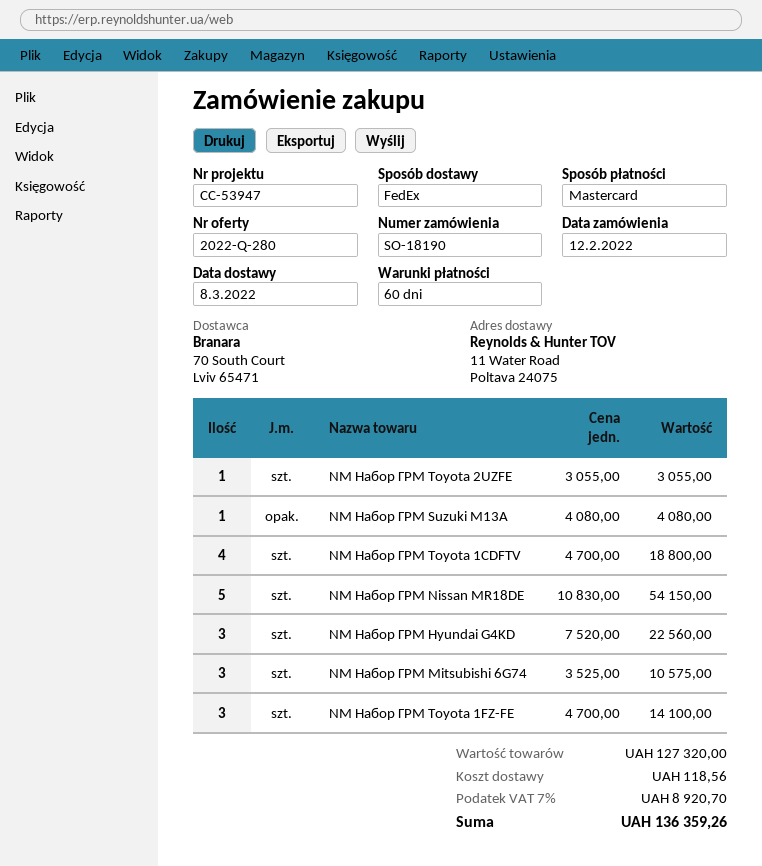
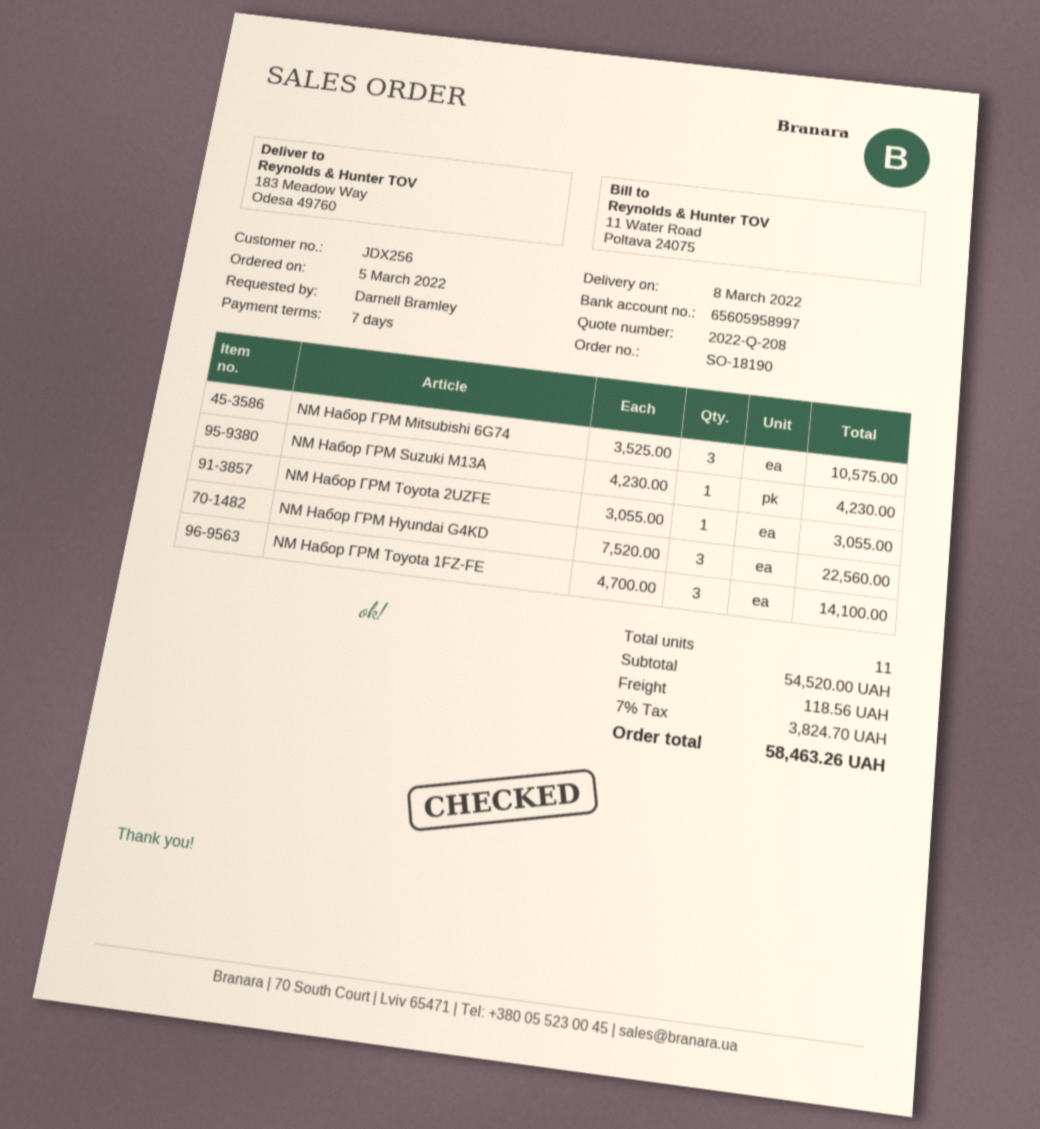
quote number: 2022-Q-280 -> 2022-Q-208
order date: 2022-02-12 -> 2022-03-05
payment terms: 60 days -> 7 days
ship to: 11 Water Road, Poltava 24075 -> 183 Meadow Way, Odesa 49760
NM Набор ГРМ Suzuki M13A: 1 x 4080.00 = 4080.00 -> 1 x 4230.00 = 4230.00
NM Набор ГРМ Toyota 1CDFTV: 4 x 4700.00 = 18800.00 -> none
NM Набор ГРМ Nissan MR18DE: 5 x 10830.00 = 54150.00 -> none
subtotal: 127320.00 -> 54520.00
tax: 7% = 8920.70 -> 7% = 3824.70
total: 136359.26 -> 58463.26

